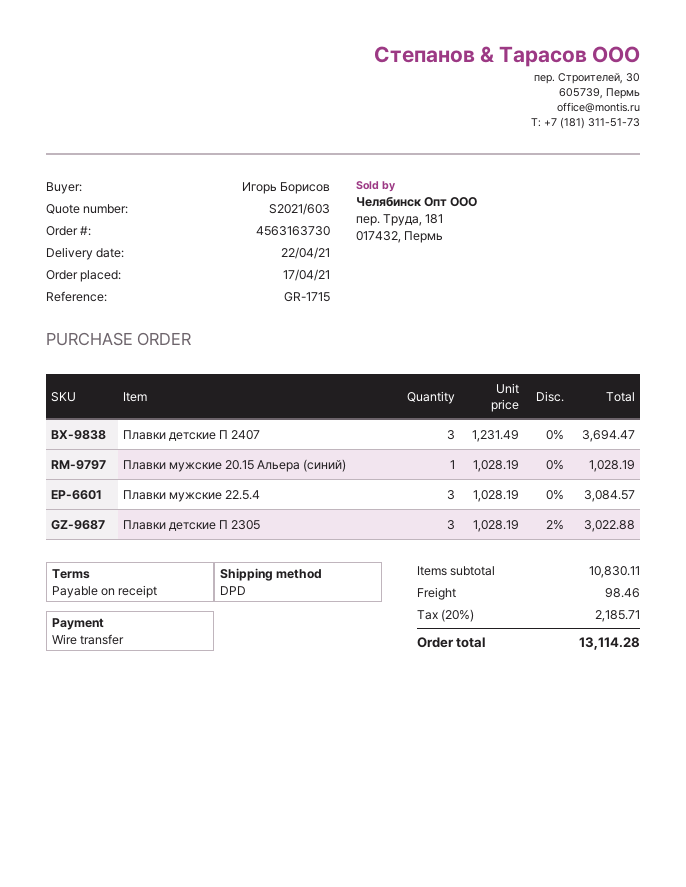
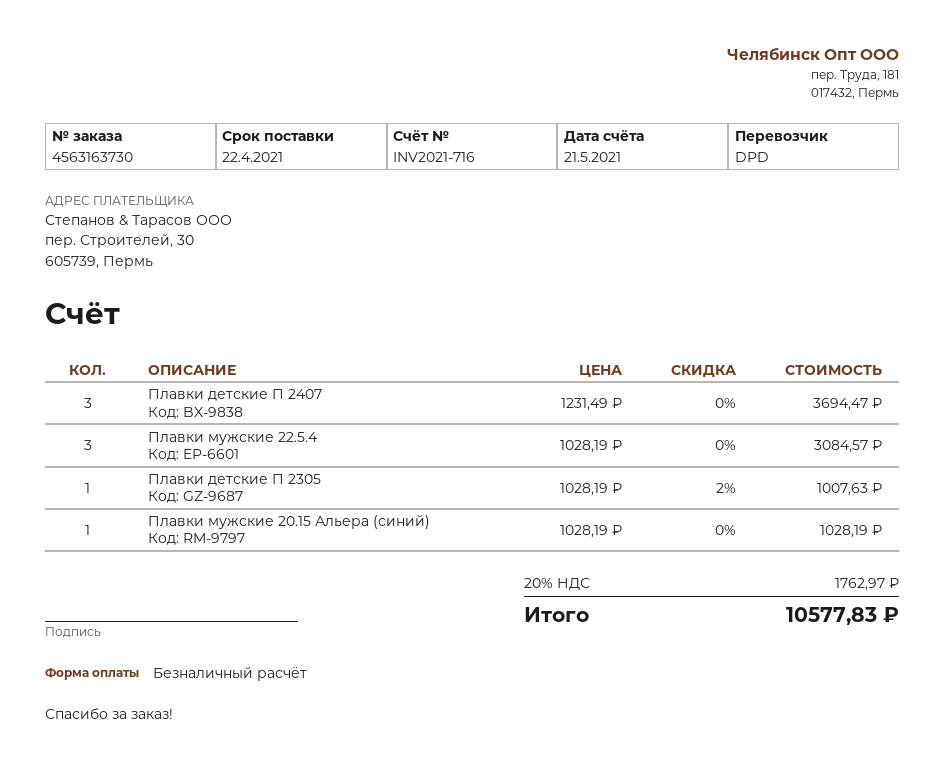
Плавки детские П 2305: 3 x 1028.19 - 2% = 3022.88 -> 1 x 1028.19 - 2% = 1007.63
shipping: 98.46 -> none
tax: 20% = 2185.71 -> 20% = 1762.97
total: 13114.28 -> 10577.83

